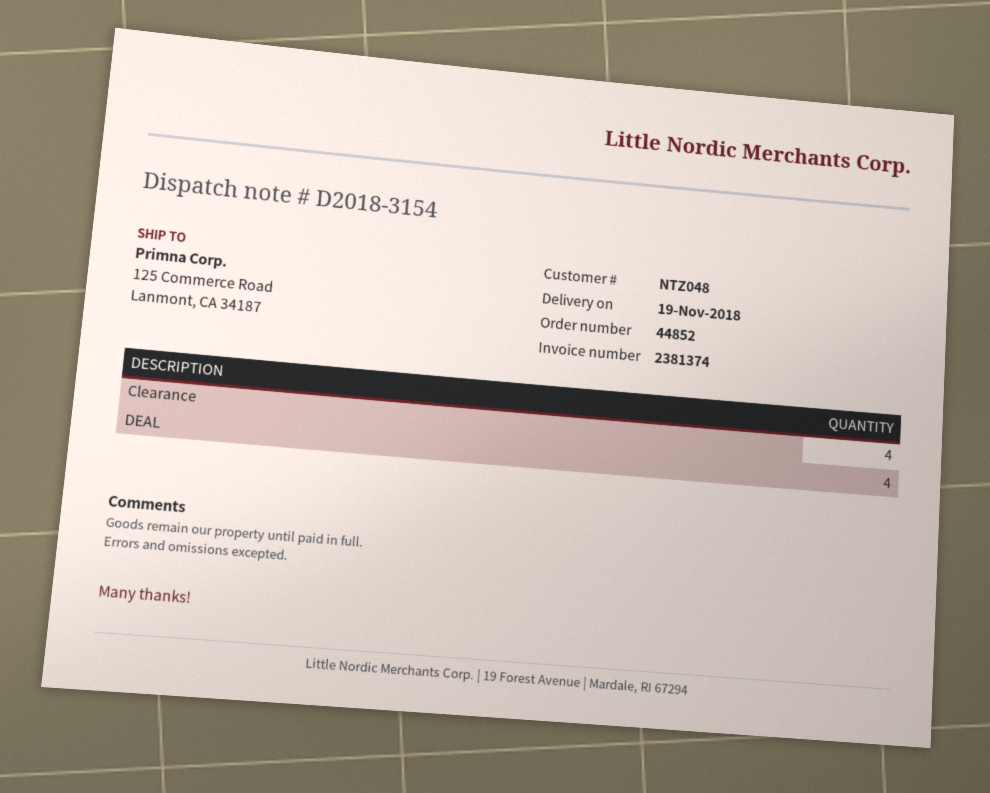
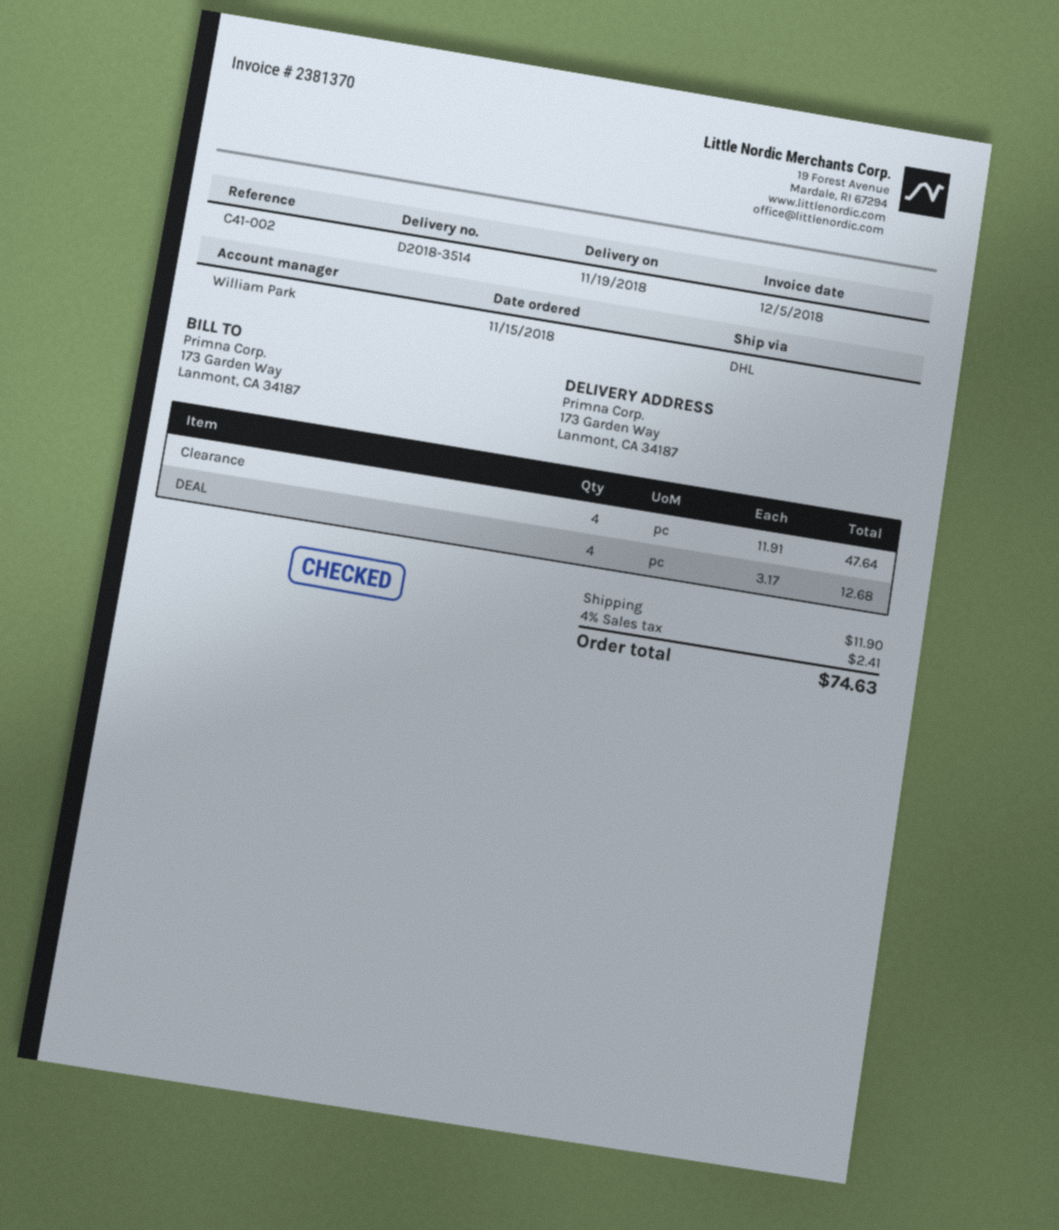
delivery note number: D2018-3154 -> D2018-3514
invoice number: 2381374 -> 2381370
ship to: 125 Commerce Road, Lanmont, CA 34187 -> 173 Garden Way, Lanmont, CA 34187

